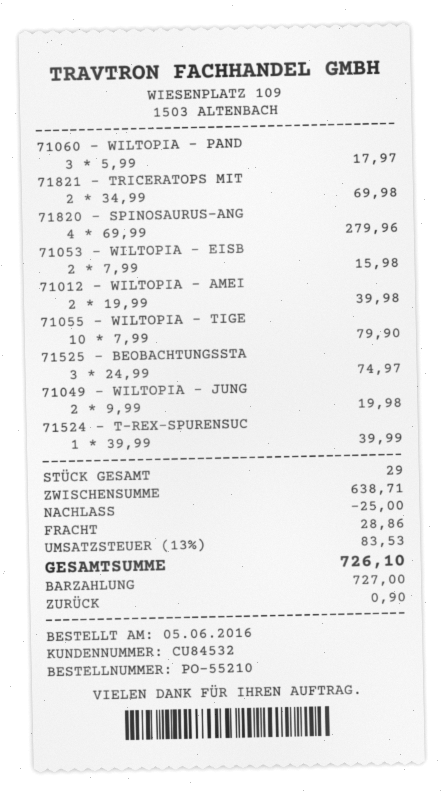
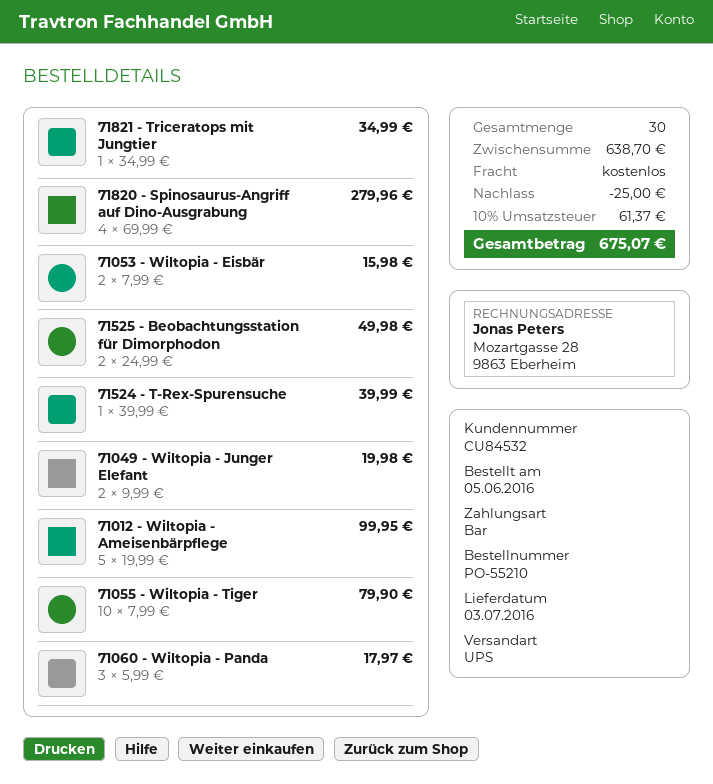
71821 - TRICERATOPS MIT: 2 x 34.99 = 69.98 -> 1 x 34.99 = 34.99
71012 - WILTOPIA - AMEI: 2 x 19.99 = 39.98 -> 5 x 19.99 = 99.95
71525 - BEOBACHTUNGSSTA: 3 x 24.99 = 74.97 -> 2 x 24.99 = 49.98
total quantity: 29 -> 30
subtotal: 638.71 -> 638.70
shipping: 28.86 -> 0.00
tax: 13% = 83.53 -> 10% = 61.37
total: 726.10 -> 675.07

